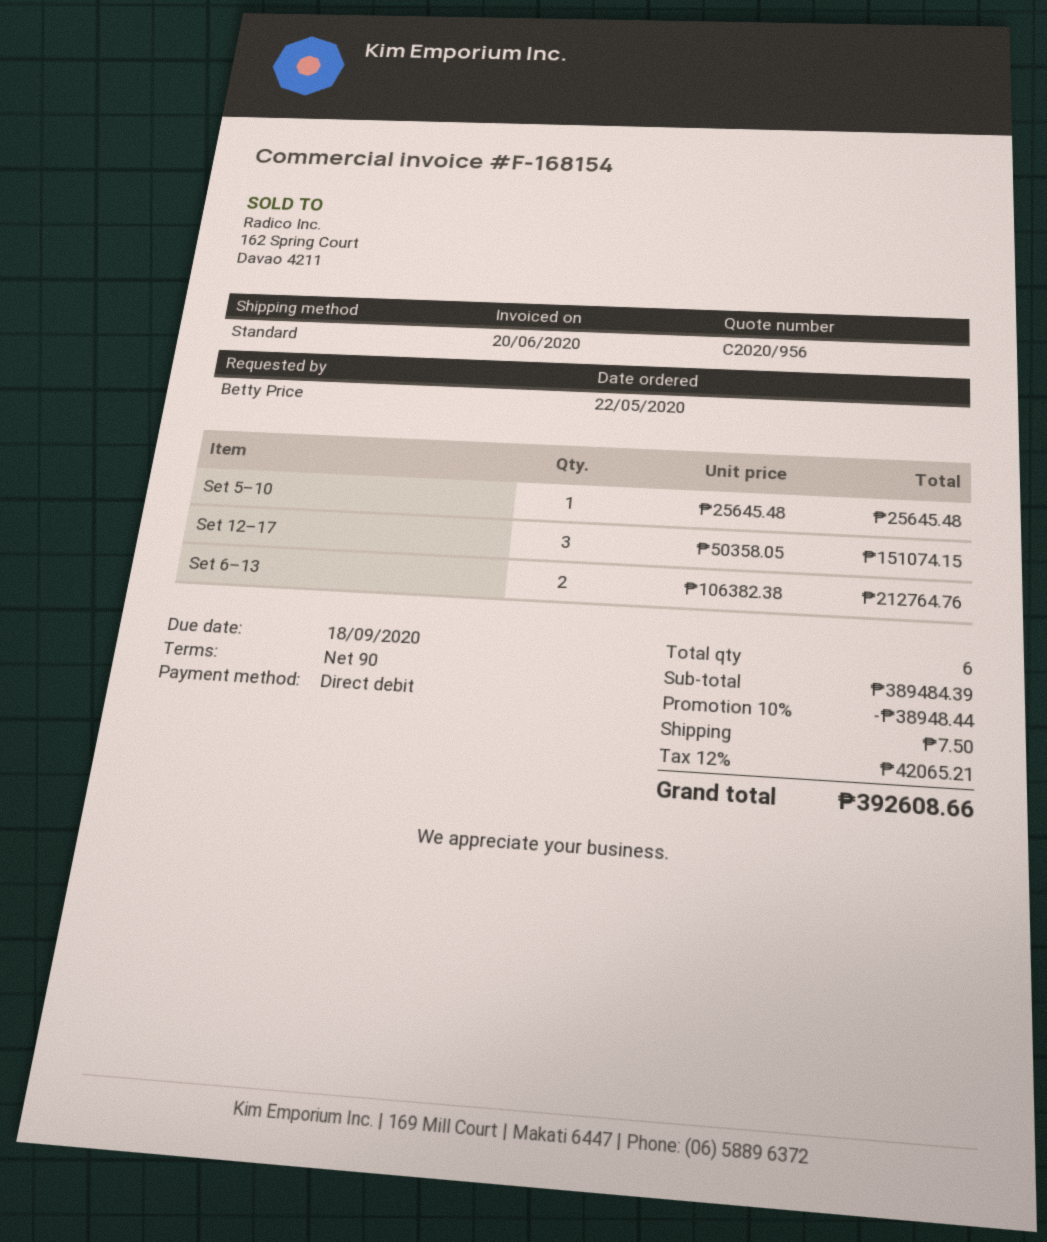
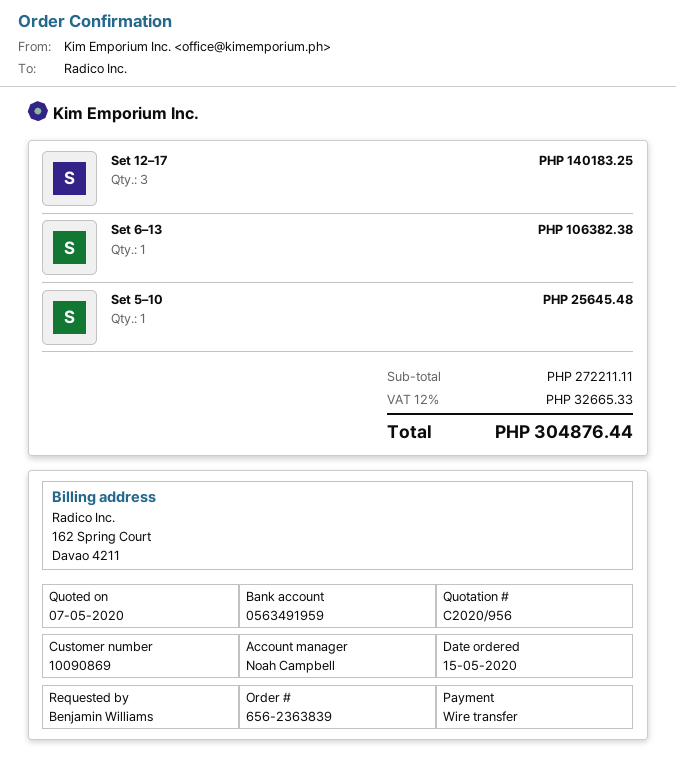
order date: 2020-05-22 -> 2020-05-15
ordered by: Betty Price -> Benjamin Williams
payment method: direct debit -> bank transfer
Set 12–17: 3 for 151074.15 -> 3 for 140183.25
Set 6–13: 2 for 212764.76 -> 1 for 106382.38
subtotal: 389484.39 -> 272211.11
discount: 10% = 38948.44 -> none
shipping: 7.50 -> none
tax: 12% = 42065.21 -> 12% = 32665.33
total: 392608.66 -> 304876.44

